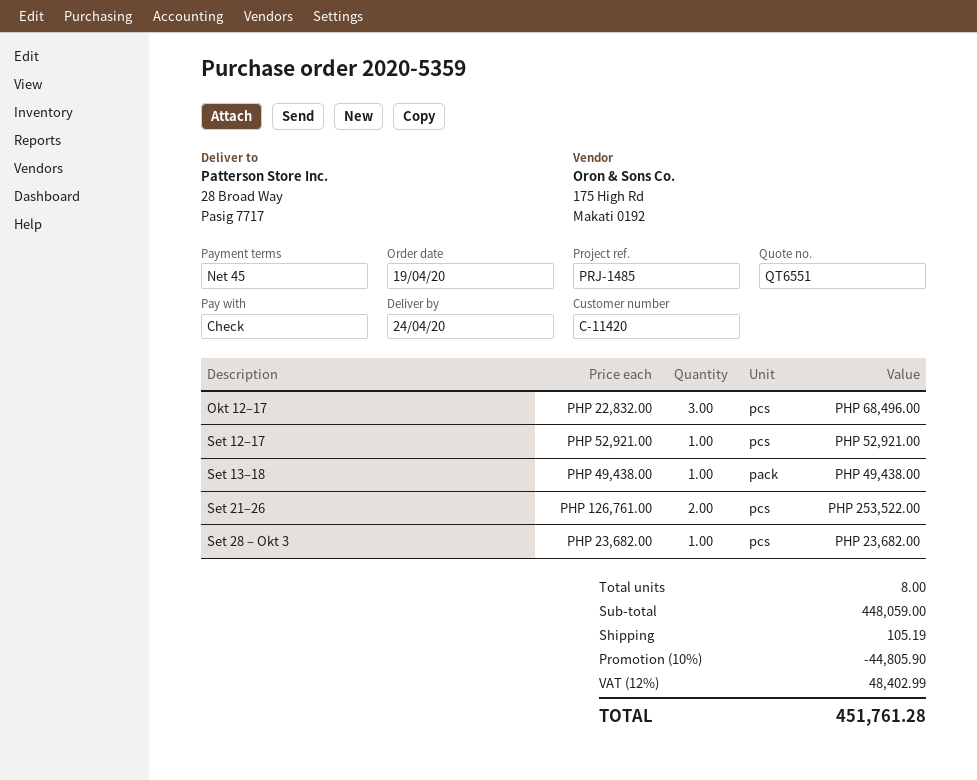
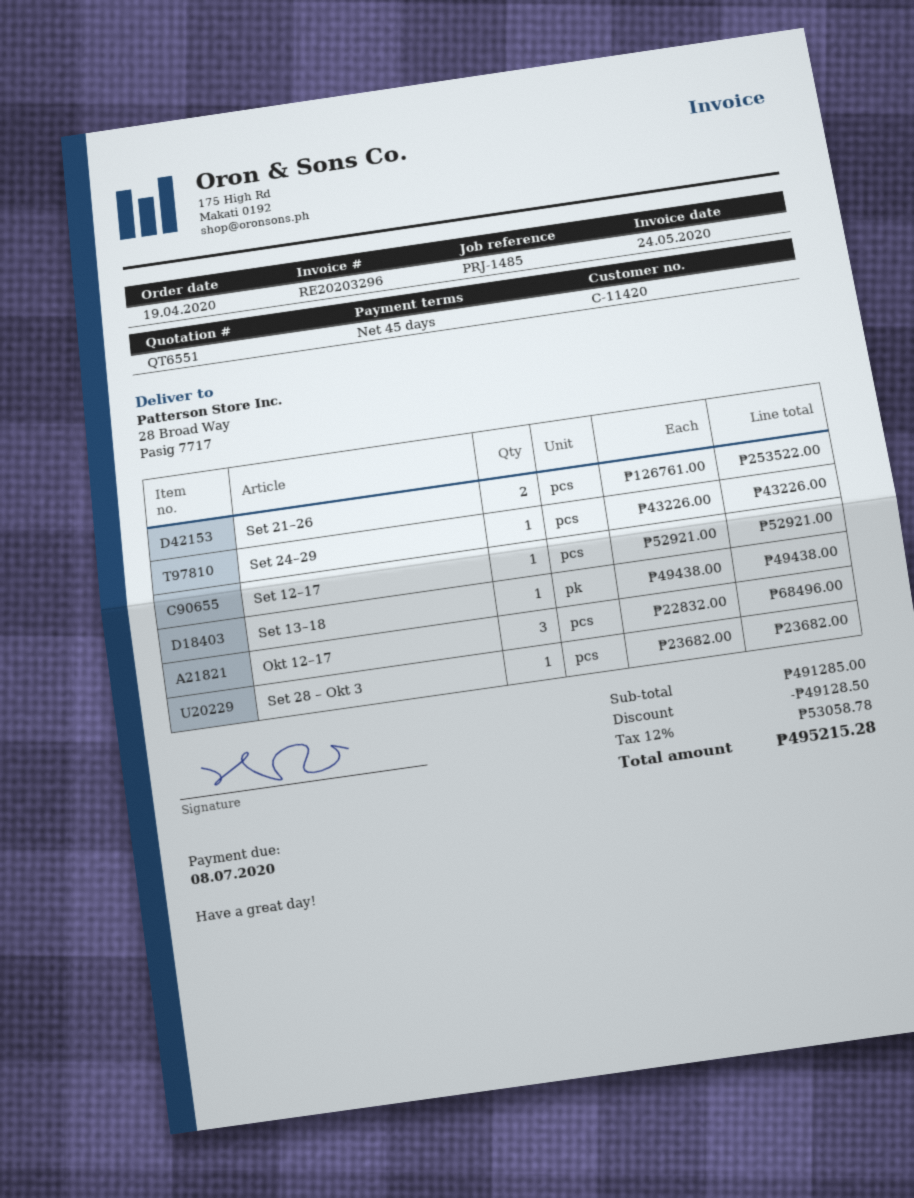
Set 24–29: none -> 1 x 43226.00 = 43226.00
subtotal: 448059.00 -> 491285.00
discount: 44805.90 -> 49128.50
shipping: 105.19 -> none
tax: 12% = 48402.99 -> 12% = 53058.78
total: 451761.28 -> 495215.28

